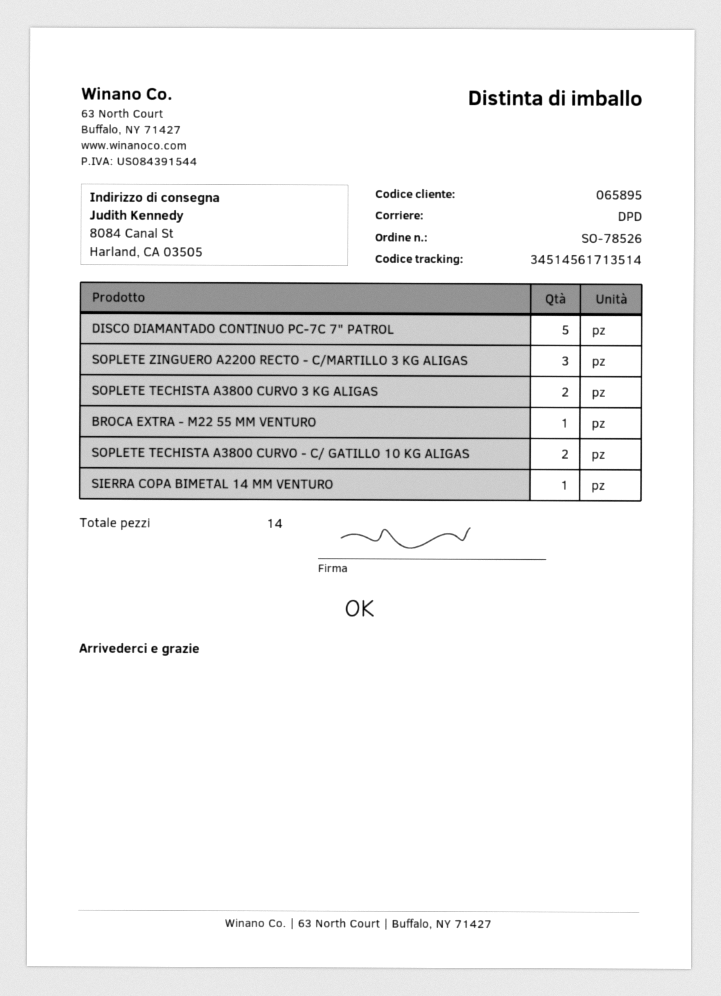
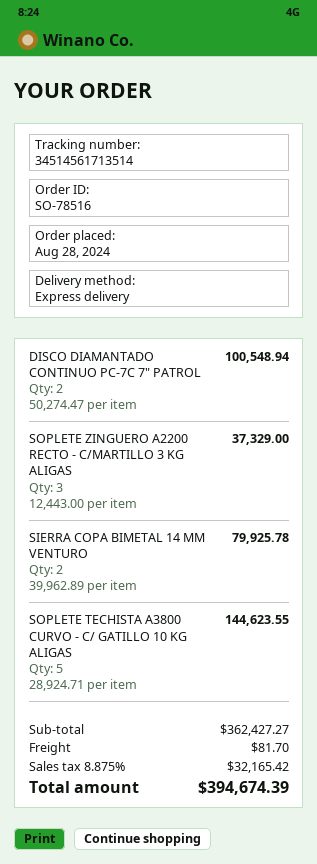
order number: SO-78526 -> SO-78516
shipping method: DPD -> express
DISCO DIAMANTADO CONTINUO PC-7C 7" PATROL: 5 -> 2
SOPLETE TECHISTA A3800 CURVO 3 KG ALIGAS: 2 -> none
BROCA EXTRA - M22 55 MM VENTURO: 1 -> none
SOPLETE TECHISTA A3800 CURVO - C/ GATILLO 10 KG ALIGAS: 2 -> 5
SIERRA COPA BIMETAL 14 MM VENTURO: 1 -> 2

